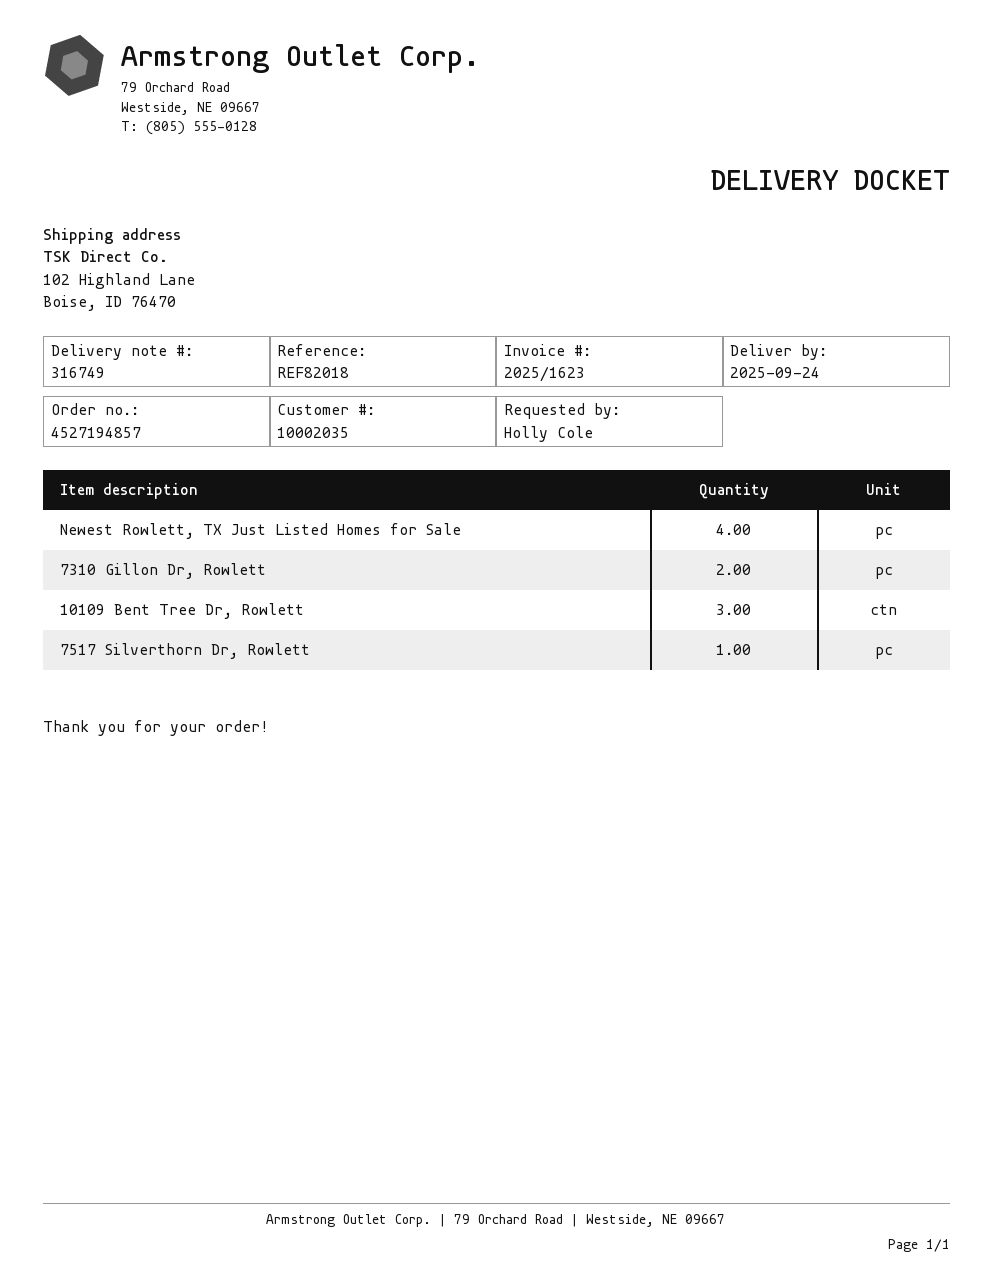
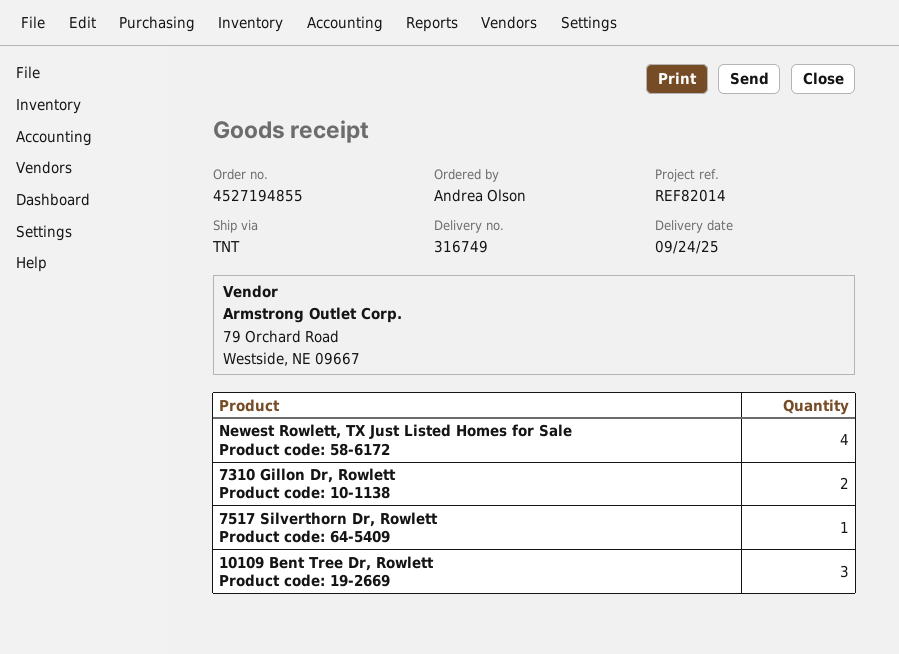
order number: 4527194857 -> 4527194855
reference: REF82018 -> REF82014
ordered by: Holly Cole -> Andrea Olson

